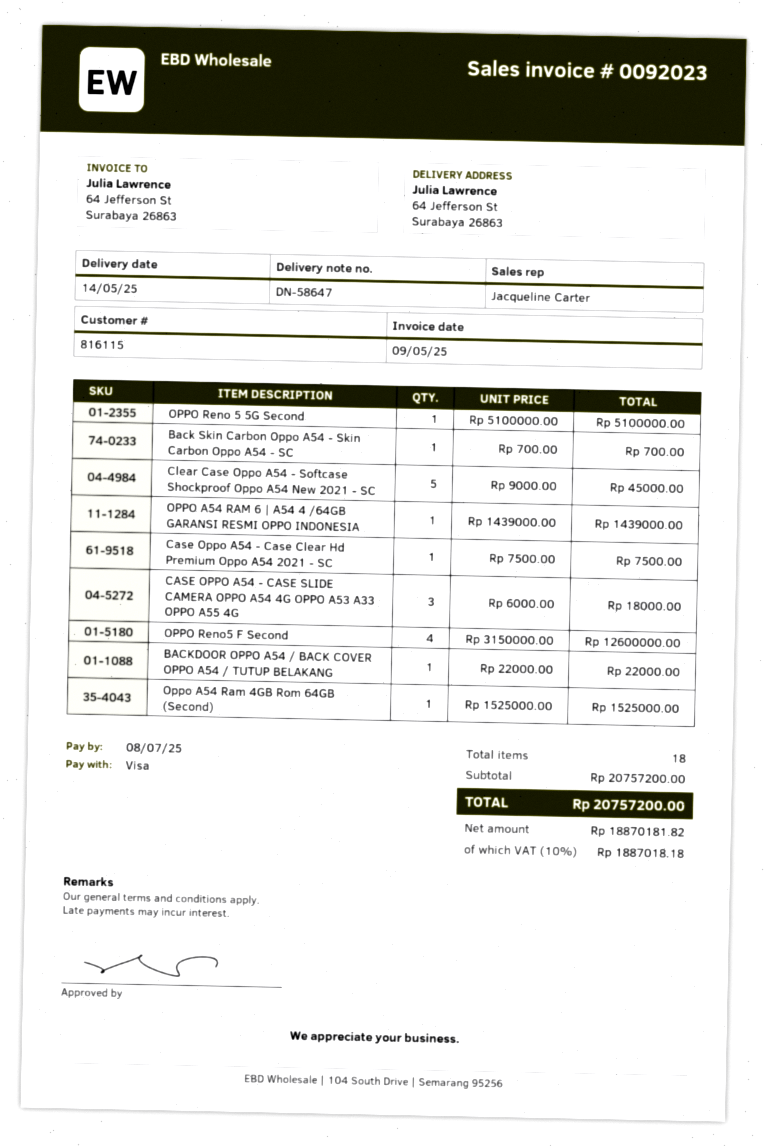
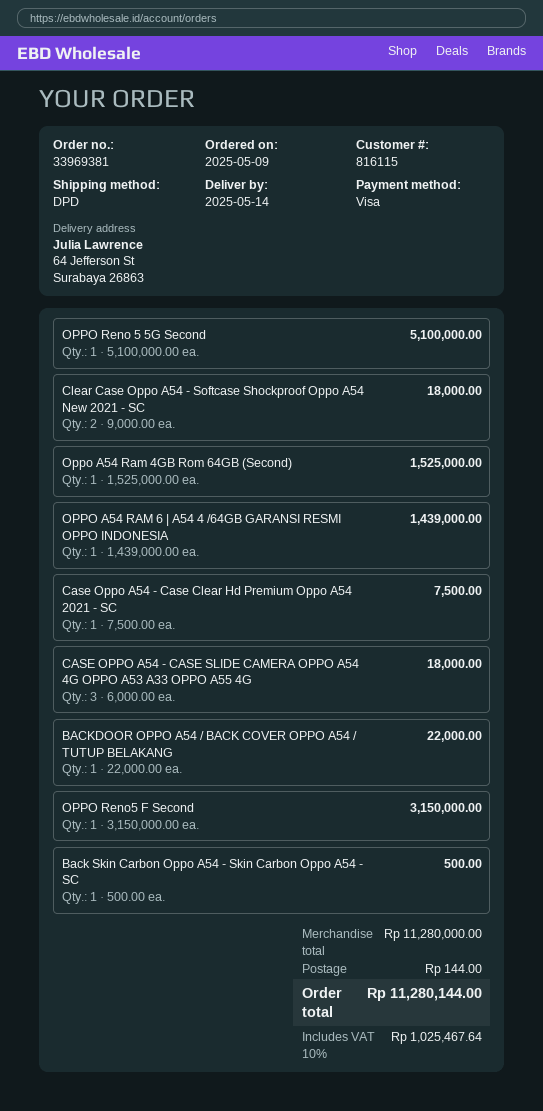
Back Skin Carbon Oppo A54 - Skin Carbon Oppo A54 - SC: 1 x 700.00 = 700.00 -> 1 x 500.00 = 500.00
Clear Case Oppo A54 - Softcase Shockproof Oppo A54 New 2021 - SC: 5 x 9000.00 = 45000.00 -> 2 x 9000.00 = 18000.00
OPPO Reno5 F Second: 4 x 3150000.00 = 12600000.00 -> 1 x 3150000.00 = 3150000.00
subtotal: 20757200.00 -> 11280000.00
shipping: none -> 144.00
tax: 10% = 1887018.18 -> 10% = 1025467.64
total: 20757200.00 -> 11280144.00

